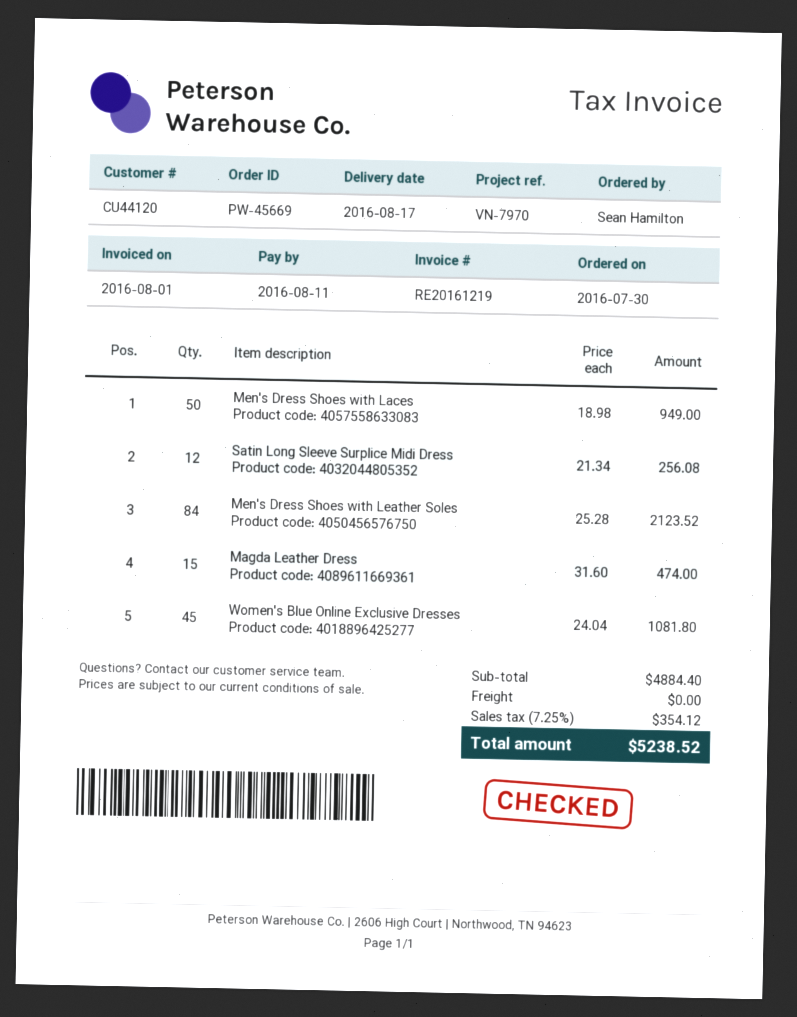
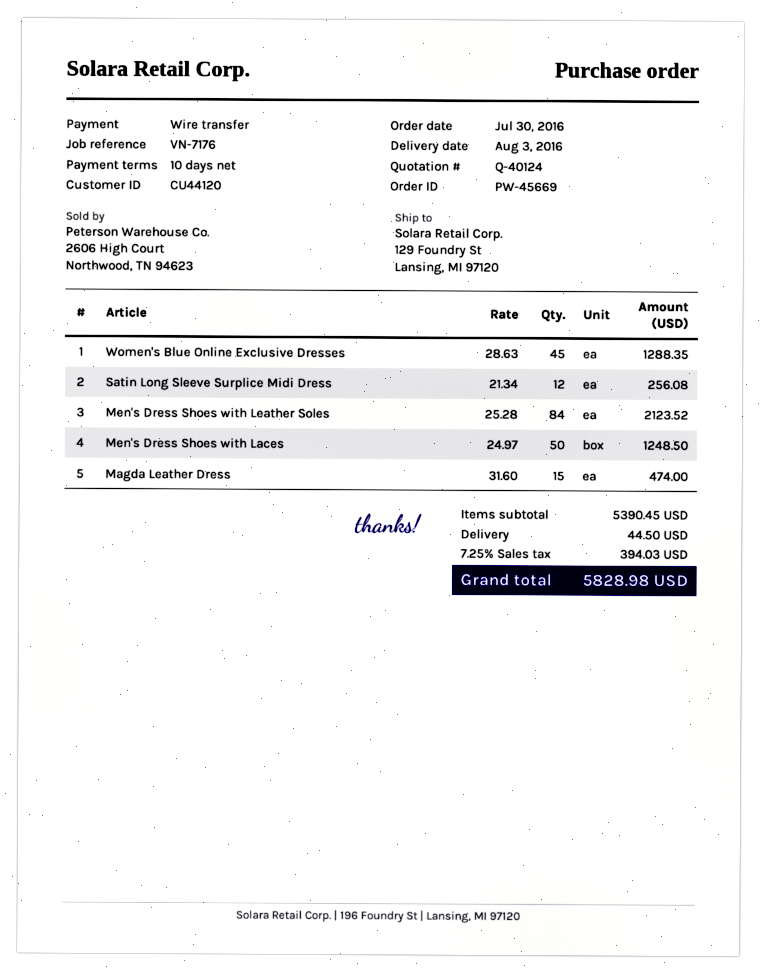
delivery date: 2016-08-17 -> 2016-08-03
reference: VN-7970 -> VN-7176
Men's Dress Shoes with Laces: 50 x 18.98 = 949.00 -> 50 x 24.97 = 1248.50
Women's Blue Online Exclusive Dresses: 45 x 24.04 = 1081.80 -> 45 x 28.63 = 1288.35
subtotal: 4884.40 -> 5390.45
shipping: 0.00 -> 44.50
tax: 7.25% = 354.12 -> 7.25% = 394.03
total: 5238.52 -> 5828.98

